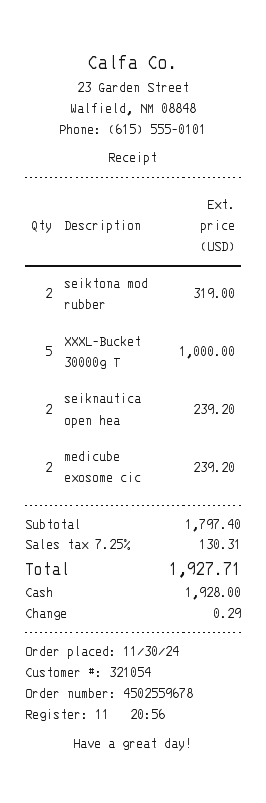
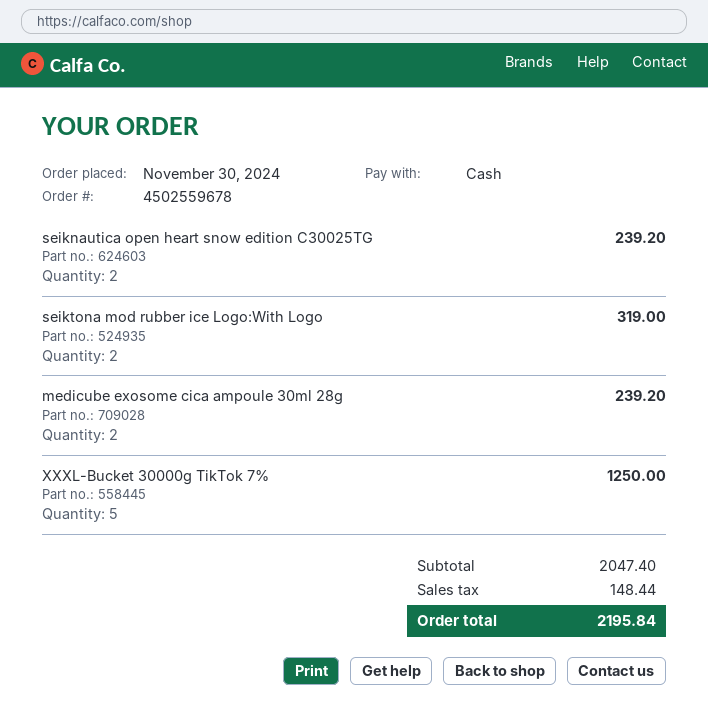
XXXL-Bucket 30000g T: 5 for 1000.00 -> 5 for 1250.00
subtotal: 1797.40 -> 2047.40
tax: 130.31 -> 148.44
total: 1927.71 -> 2195.84

